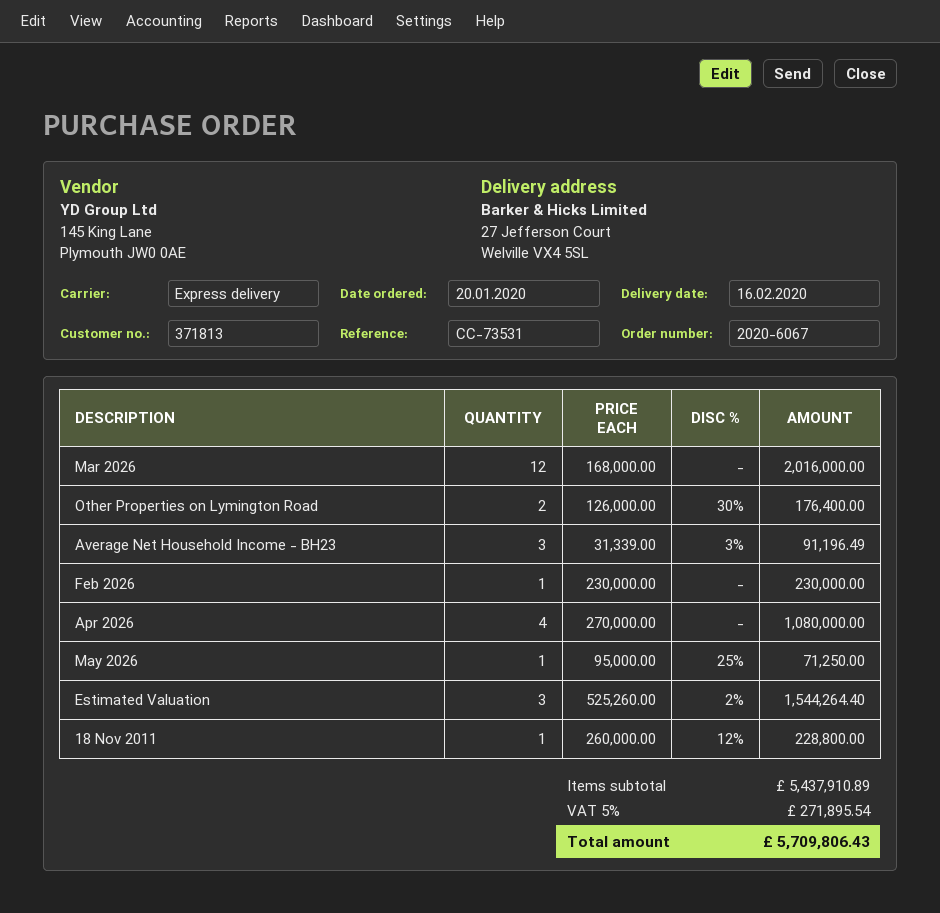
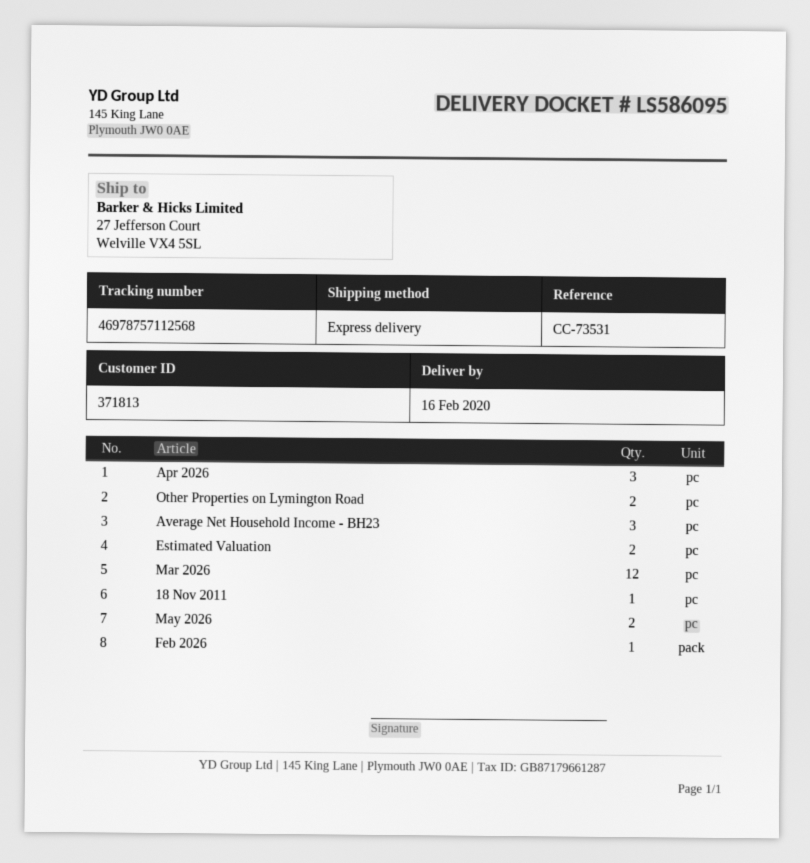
Apr 2026: 4 -> 3
May 2026: 1 -> 2
Estimated Valuation: 3 -> 2

